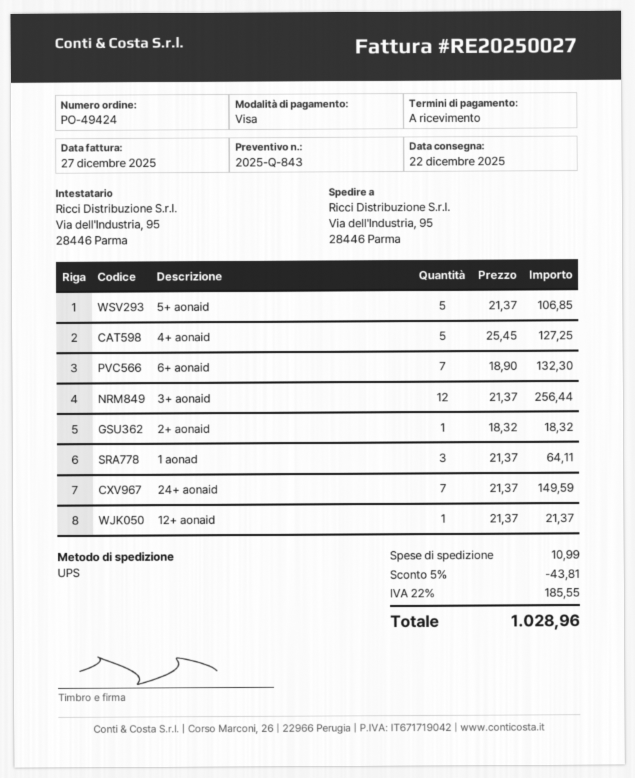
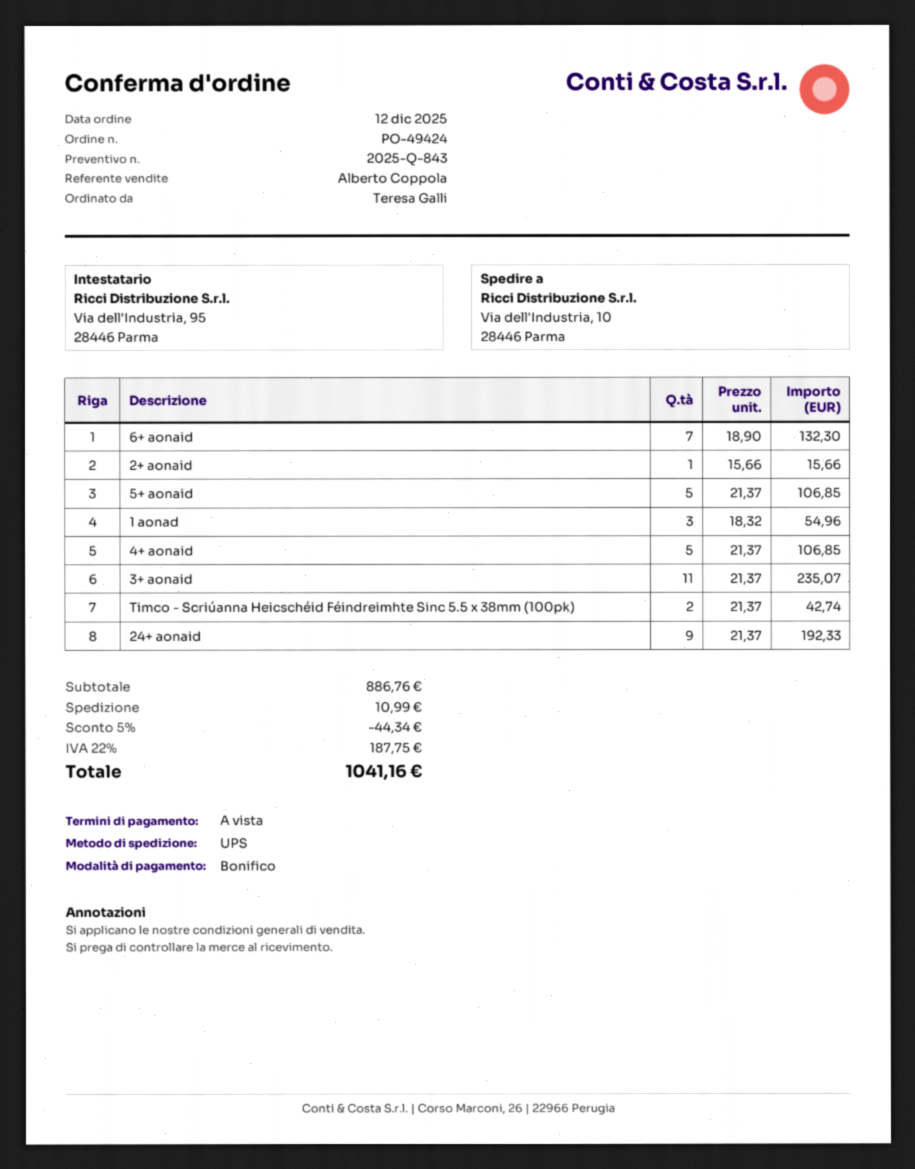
payment method: Visa -> bank transfer
ship to: Via dell'Industria, 95, 28446 Parma -> Via dell'Industria, 10, 28446 Parma
4+ aonaid: 5 x 25.45 = 127.25 -> 5 x 21.37 = 106.85
3+ aonaid: 12 x 21.37 = 256.44 -> 11 x 21.37 = 235.07
2+ aonaid: 1 x 18.32 = 18.32 -> 1 x 15.66 = 15.66
1 aonad: 3 x 21.37 = 64.11 -> 3 x 18.32 = 54.96
24+ aonaid: 7 x 21.37 = 149.59 -> 9 x 21.37 = 192.33
12+ aonaid: 1 x 21.37 = 21.37 -> none
Timco - Scriúanna Heicschéid Féindreimhte Sinc 5.5 x 38mm (100pk): none -> 2 x 21.37 = 42.74
discount: 5% = 43.81 -> 5% = 44.34
tax: 22% = 185.55 -> 22% = 187.75
total: 1028.96 -> 1041.16

